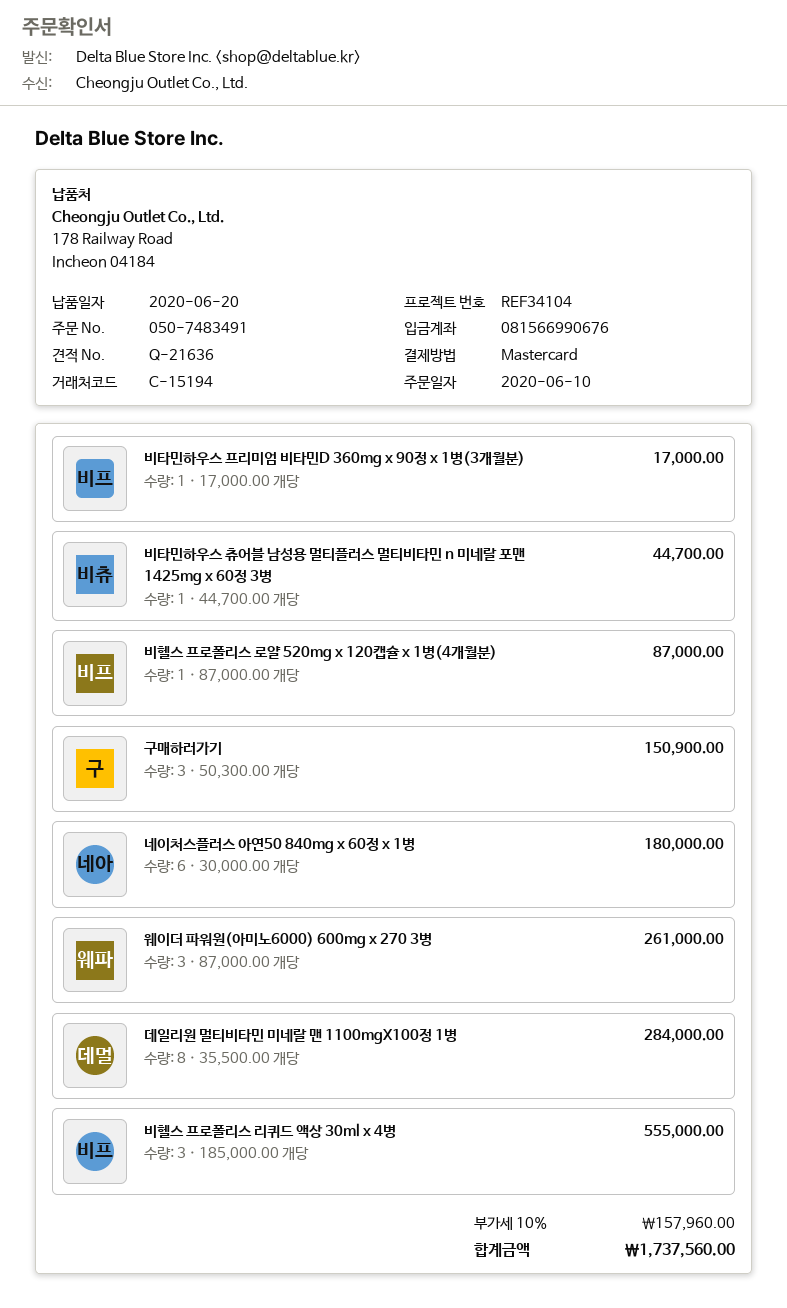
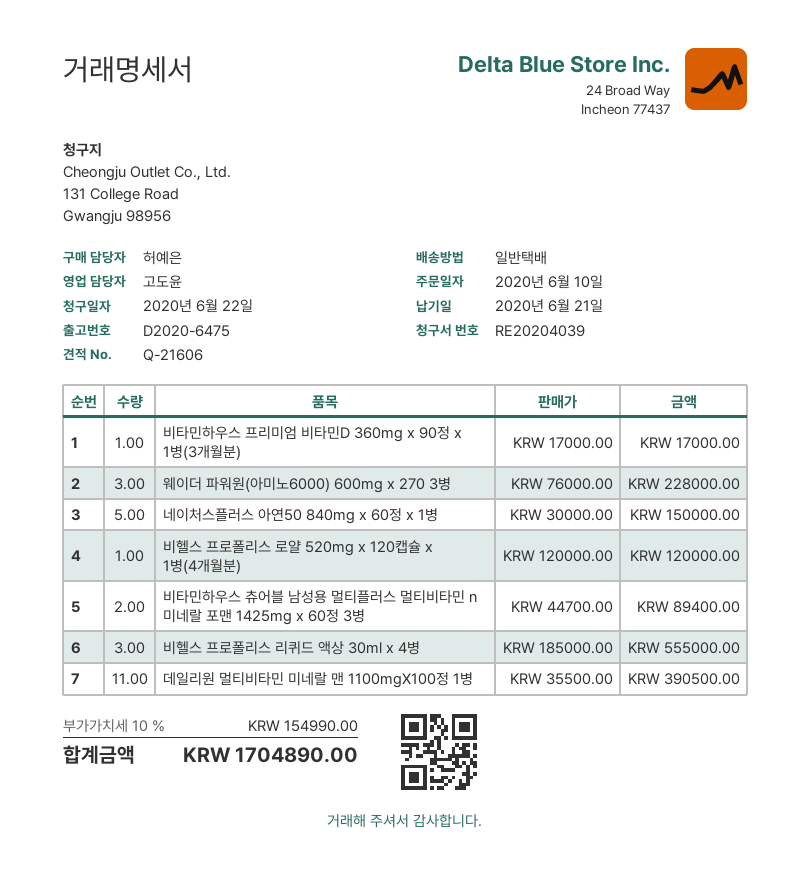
quote number: Q-21636 -> Q-21606
delivery date: 2020-06-20 -> 2020-06-21
비타민하우스 츄어블 남성용 멀티플러스 멀티비타민 n 미네랄 포맨 1425mg x 60정 3병: 1 x 44700.00 = 44700.00 -> 2 x 44700.00 = 89400.00
비헬스 프로폴리스 로얄 520mg x 120캡슐 x 1병(4개월분): 1 x 87000.00 = 87000.00 -> 1 x 120000.00 = 120000.00
구매하러가기: 3 x 50300.00 = 150900.00 -> none
네이처스플러스 아연50 840mg x 60정 x 1병: 6 x 30000.00 = 180000.00 -> 5 x 30000.00 = 150000.00
웨이더 파워원(아미노6000) 600mg x 270 3병: 3 x 87000.00 = 261000.00 -> 3 x 76000.00 = 228000.00
데일리원 멀티비타민 미네랄 맨 1100mgX100정 1병: 8 x 35500.00 = 284000.00 -> 11 x 35500.00 = 390500.00
tax: 10% = 157960.00 -> 10% = 154990.00
total: 1737560.00 -> 1704890.00

